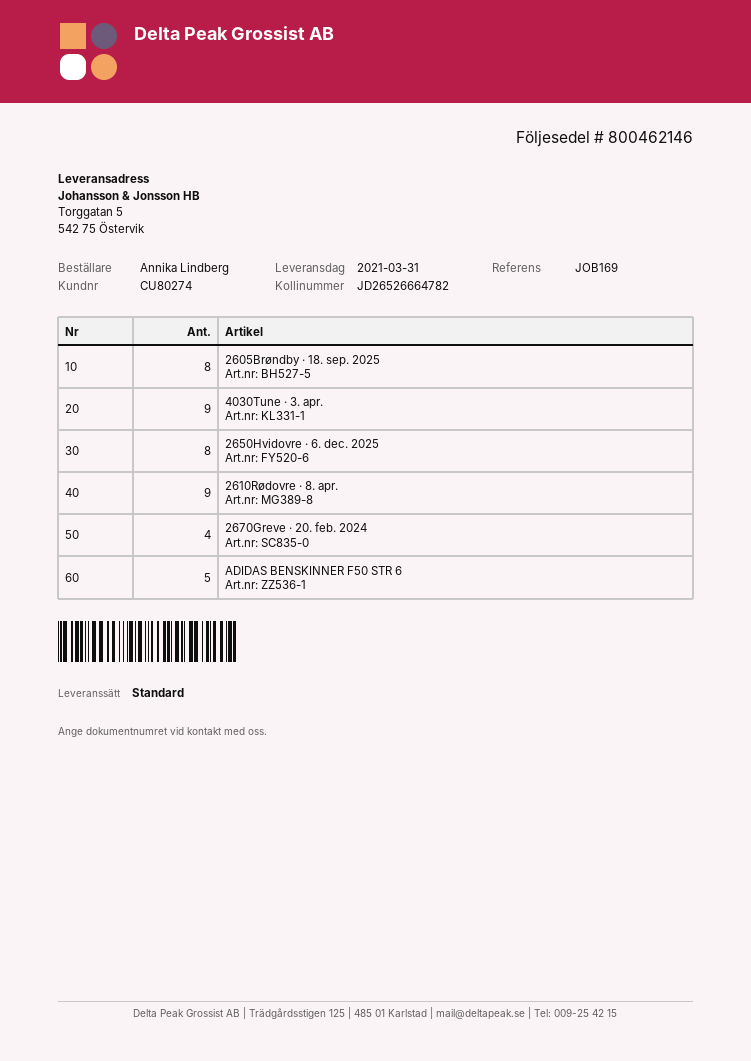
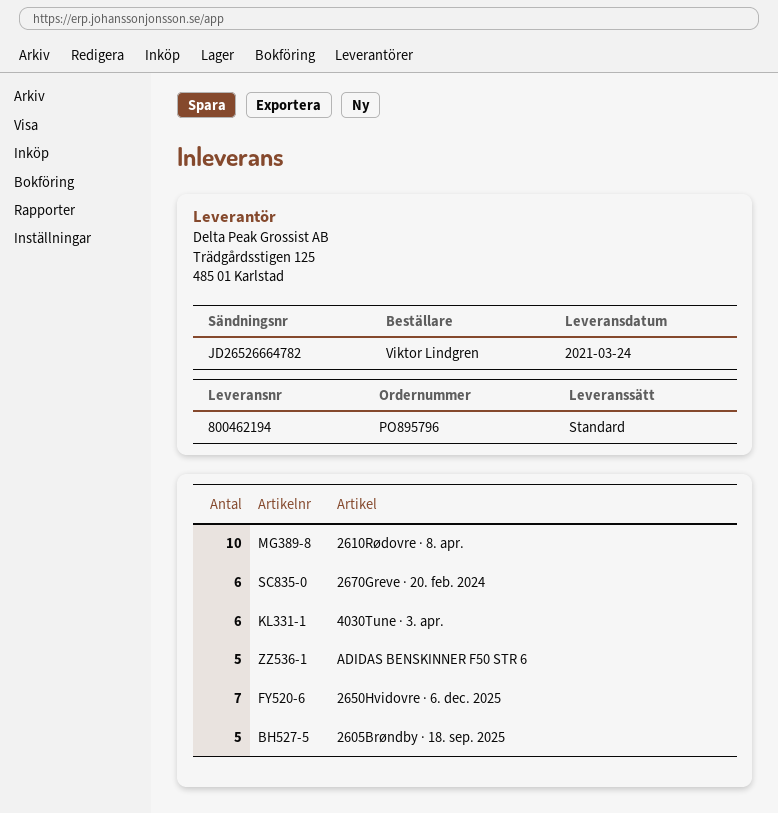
delivery note number: 800462146 -> 800462194
delivery date: 2021-03-31 -> 2021-03-24
ordered by: Annika Lindberg -> Viktor Lindgren
2605Brøndby · 18. sep. 2025: 8 -> 5
4030Tune · 3. apr.: 9 -> 6
2650Hvidovre · 6. dec. 2025: 8 -> 7
2610Rødovre · 8. apr.: 9 -> 10
2670Greve · 20. feb. 2024: 4 -> 6

